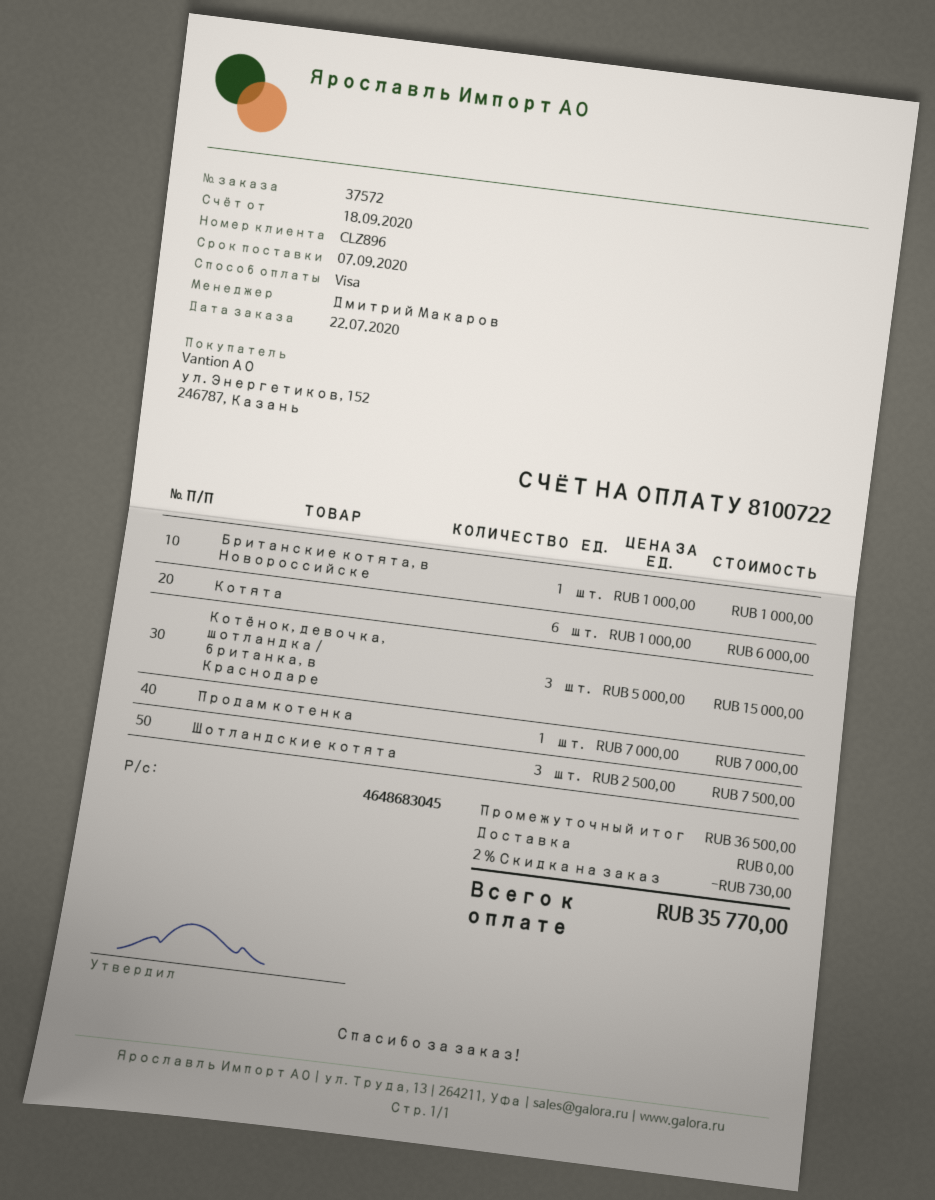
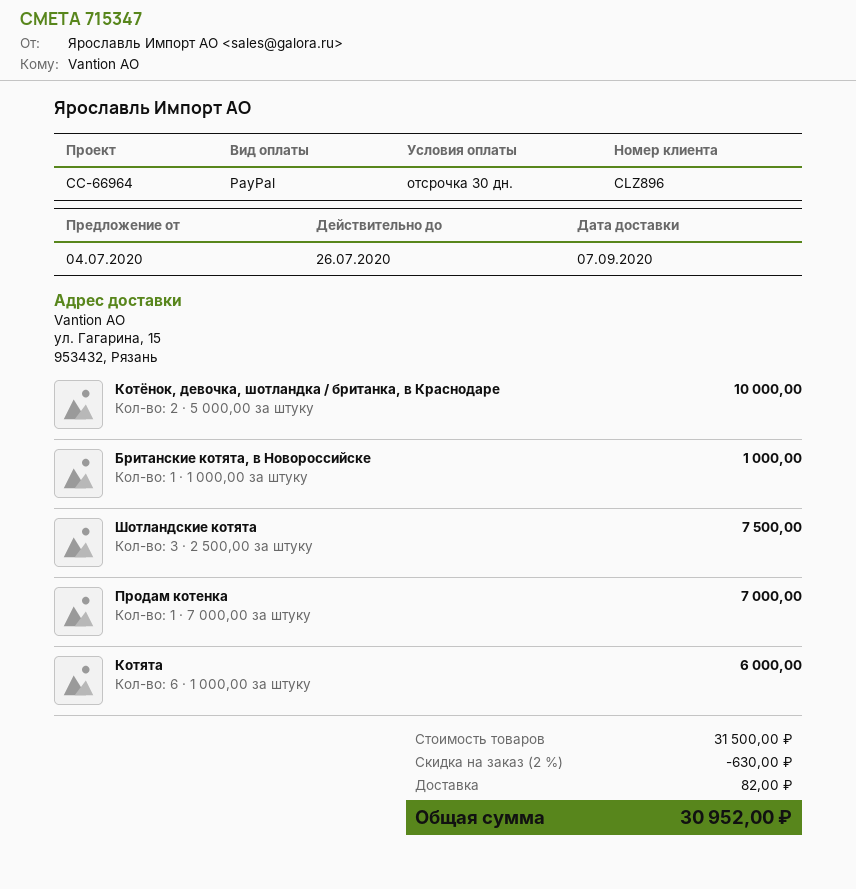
payment method: Visa -> PayPal
Котёнок, девочка, шотландка / британка, в Краснодаре: 3 x 5000.00 = 15000.00 -> 2 x 5000.00 = 10000.00
subtotal: 36500.00 -> 31500.00
discount: 2% = 730.00 -> 2% = 630.00
shipping: 0.00 -> 82.00
total: 35770.00 -> 30952.00

